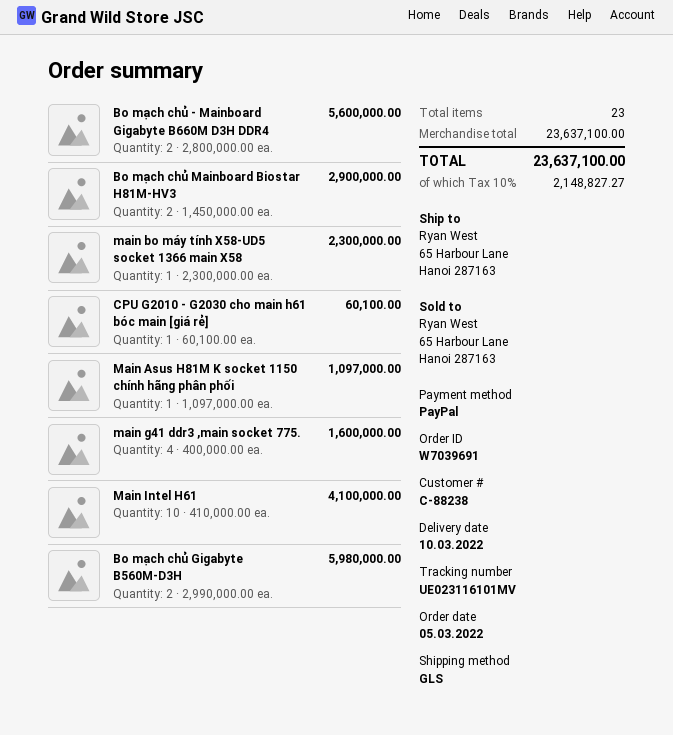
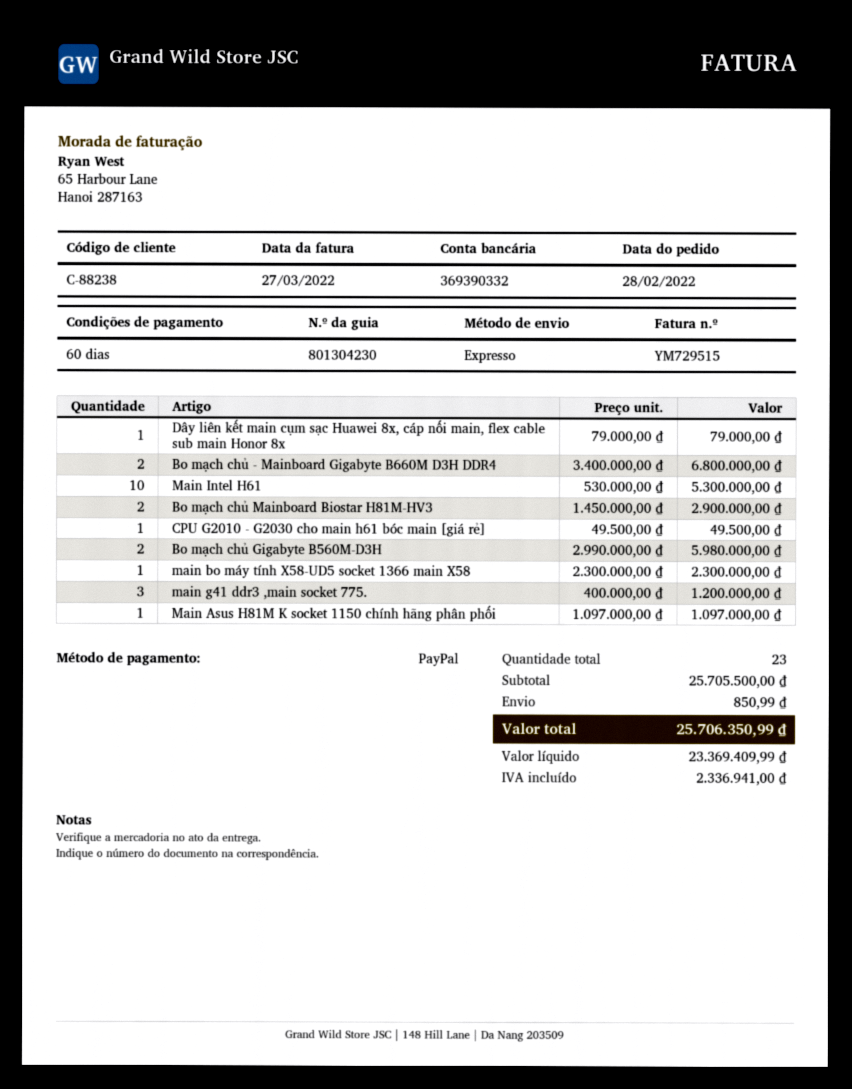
order date: 2022-03-05 -> 2022-02-28
shipping method: GLS -> express
Bo mạch chủ - Mainboard Gigabyte B660M D3H DDR4: 2 x 2800000.00 = 5600000.00 -> 2 x 3400000.00 = 6800000.00
CPU G2010 - G2030 cho main h61 bóc main [giá rẻ]: 1 x 60100.00 = 60100.00 -> 1 x 49500.00 = 49500.00
main g41 ddr3 ,main socket 775.: 4 x 400000.00 = 1600000.00 -> 3 x 400000.00 = 1200000.00
Main Intel H61: 10 x 410000.00 = 4100000.00 -> 10 x 530000.00 = 5300000.00
Dây liên kết main cụm sạc Huawei 8x, cáp nối main, flex cable sub main Honor 8x: none -> 1 x 79000.00 = 79000.00
subtotal: 23637100.00 -> 25705500.00
shipping: none -> 850.99
tax: 2148827.27 -> 2336941.00
total: 23637100.00 -> 25706350.99

